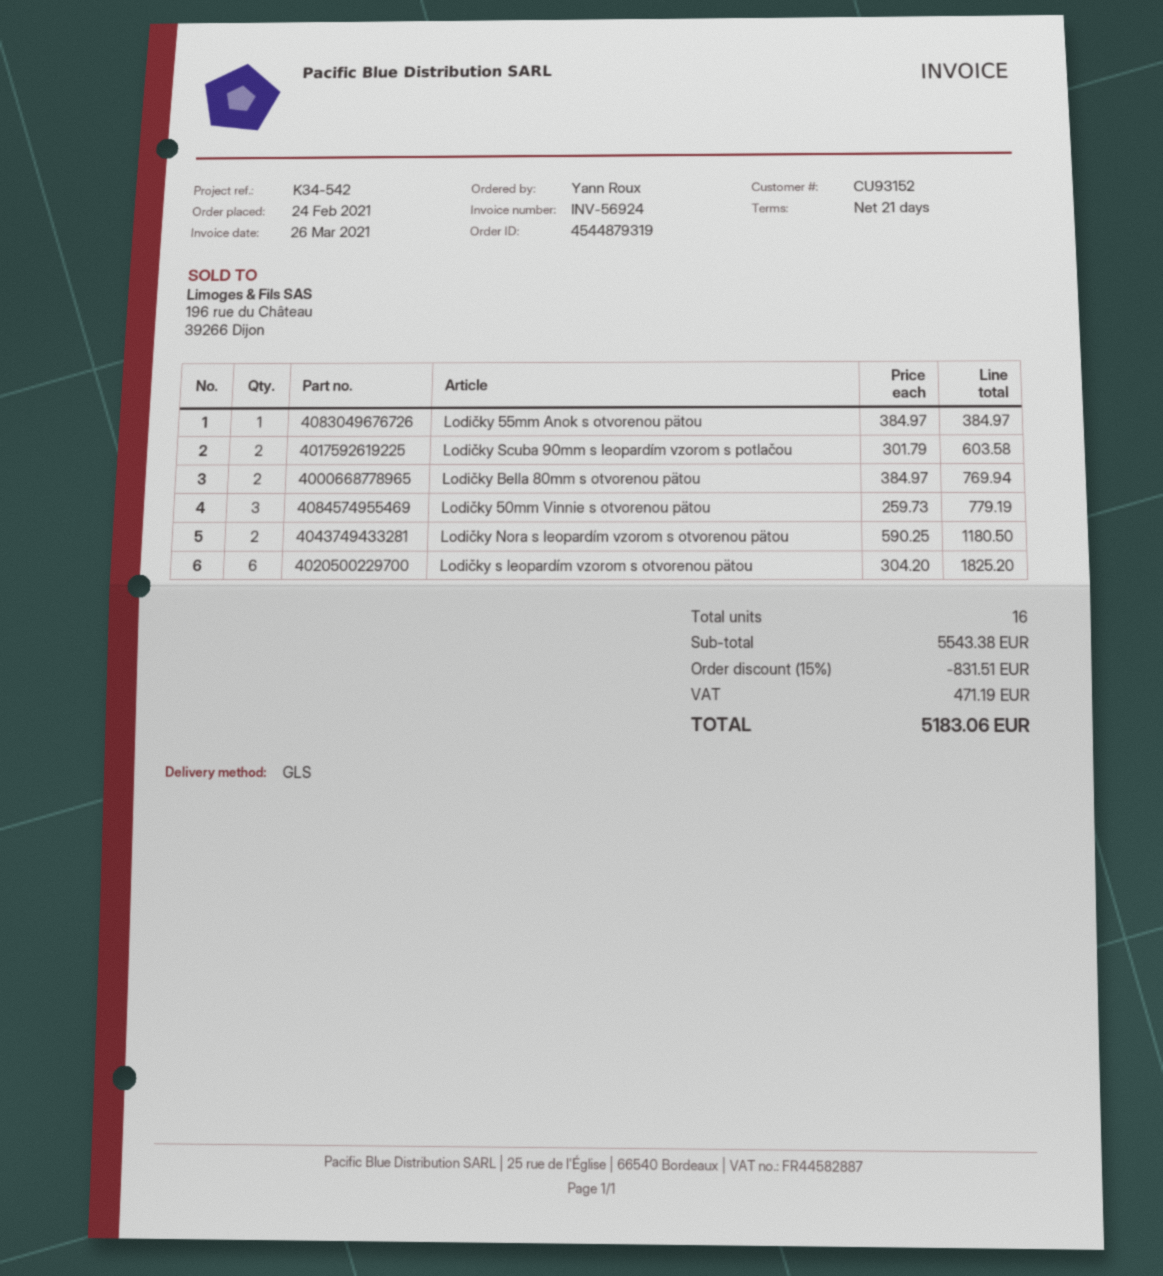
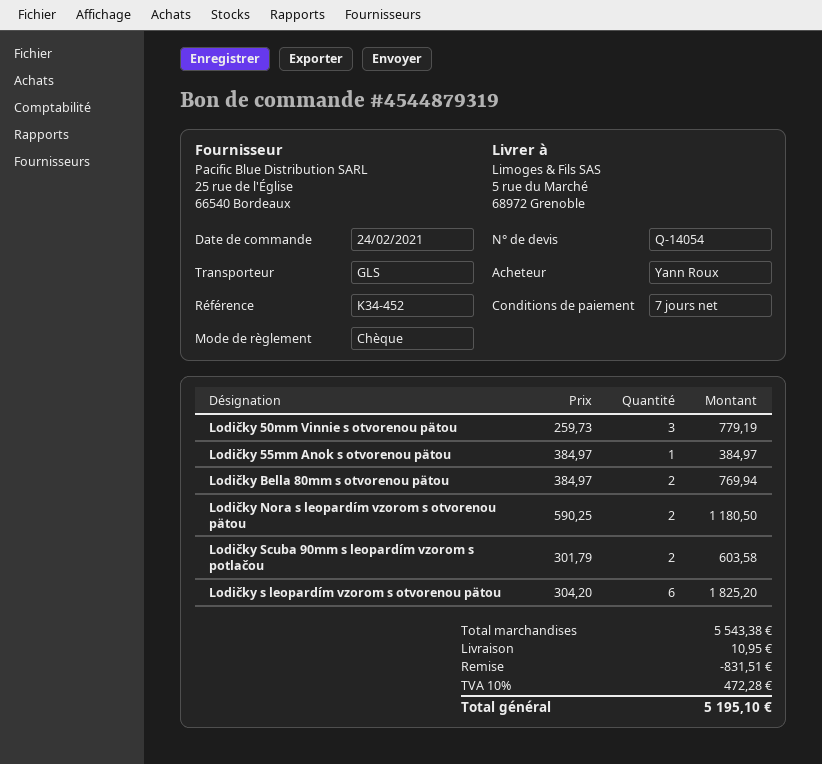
payment terms: 21 days -> 7 days
reference: K34-542 -> K34-452
shipping: none -> 10.95
tax: 471.19 -> 472.28
total: 5183.06 -> 5195.10

